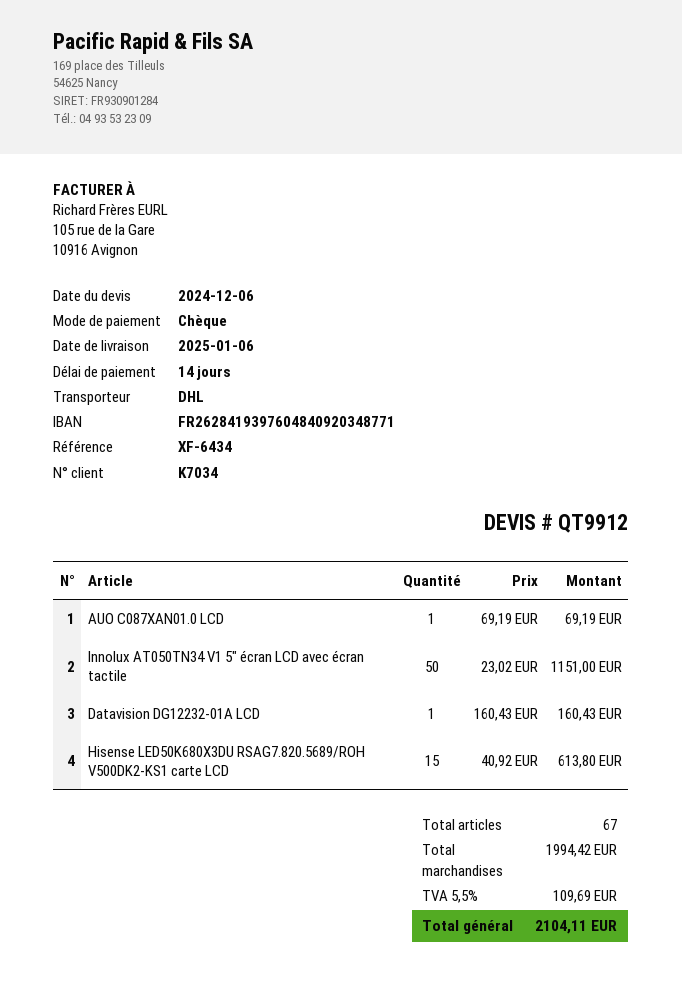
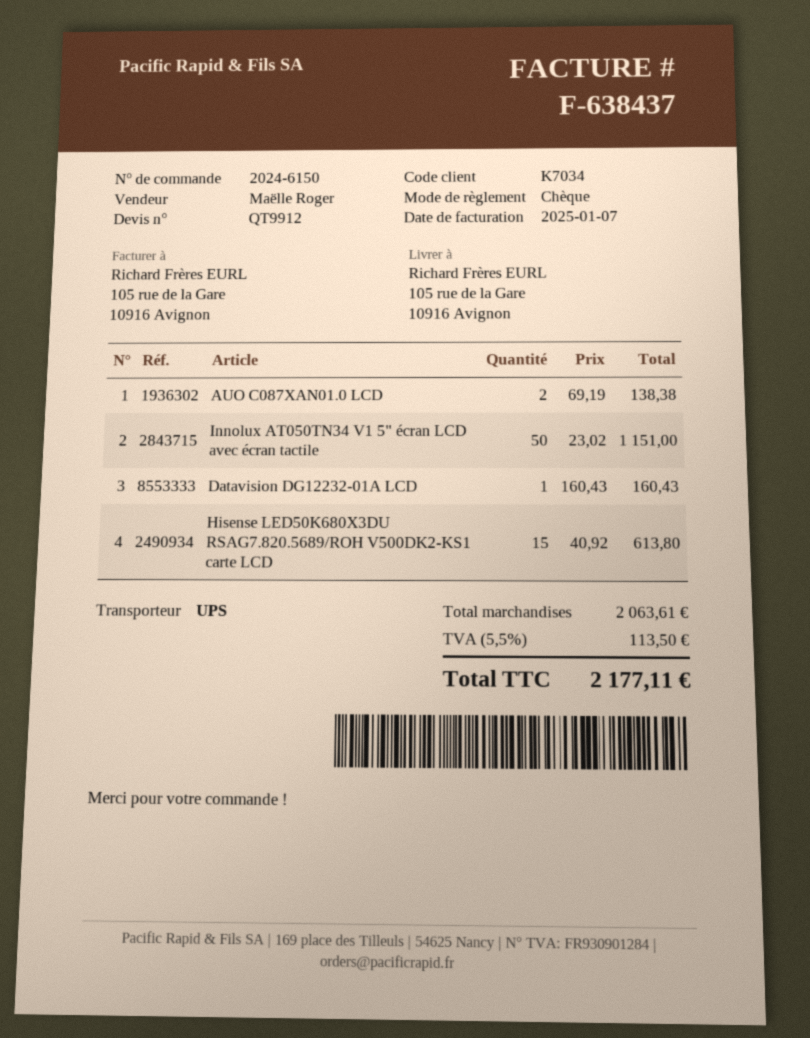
shipping method: DHL -> UPS
AUO C087XAN01.0 LCD: 1 x 69.19 = 69.19 -> 2 x 69.19 = 138.38
subtotal: 1994.42 -> 2063.61
tax: 5.5% = 109.69 -> 5.5% = 113.50
total: 2104.11 -> 2177.11

